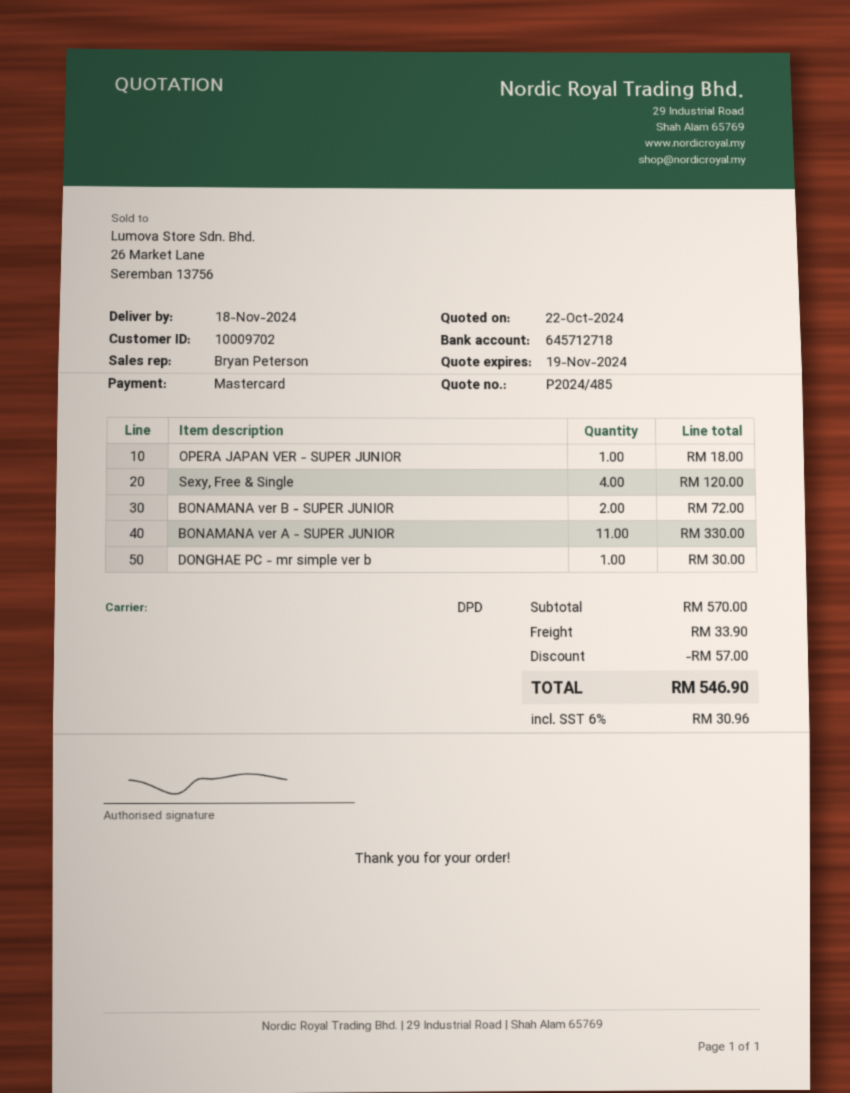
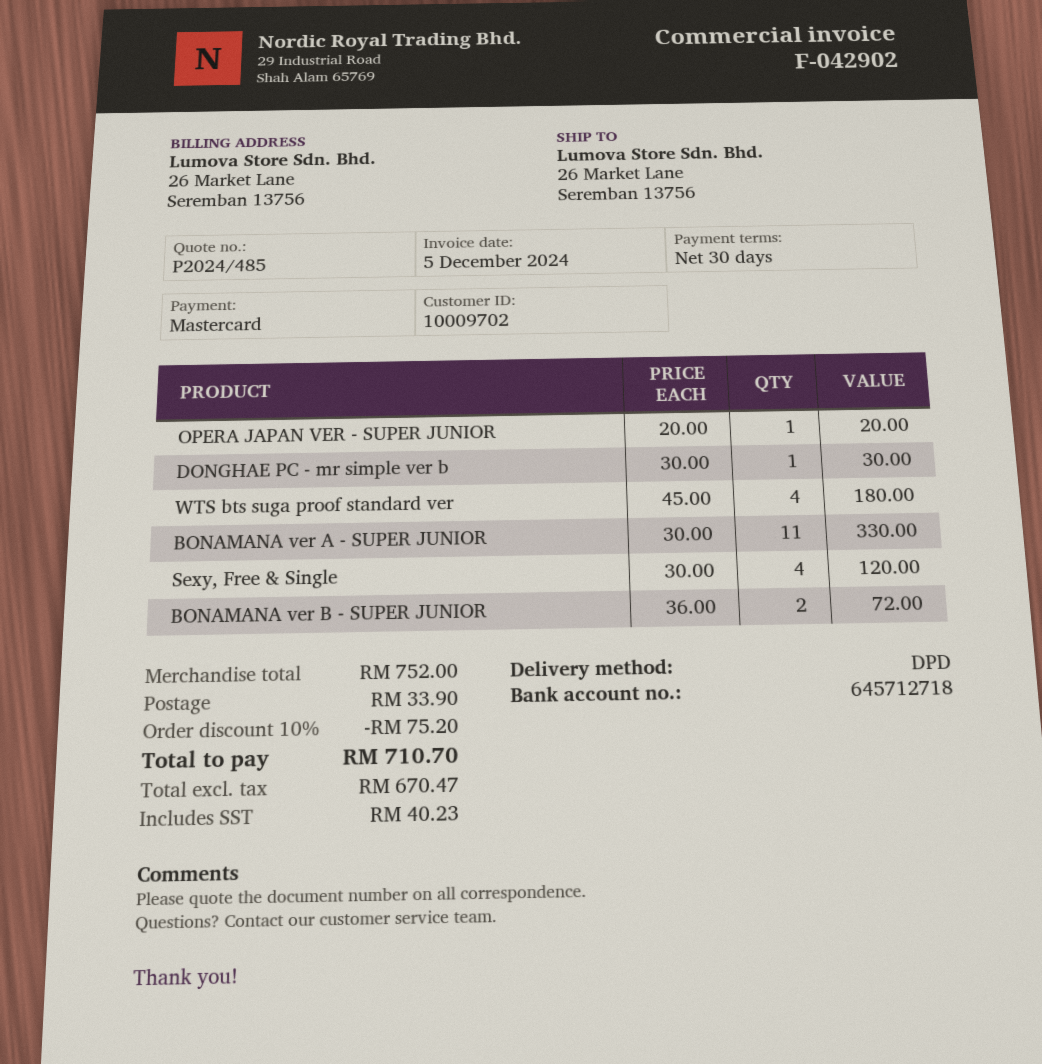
OPERA JAPAN VER - SUPER JUNIOR: 1 for 18.00 -> 1 for 20.00
WTS bts suga proof standard ver: none -> 4 for 180.00
subtotal: 570.00 -> 752.00
discount: 57.00 -> 75.20
tax: 30.96 -> 40.23
total: 546.90 -> 710.70

